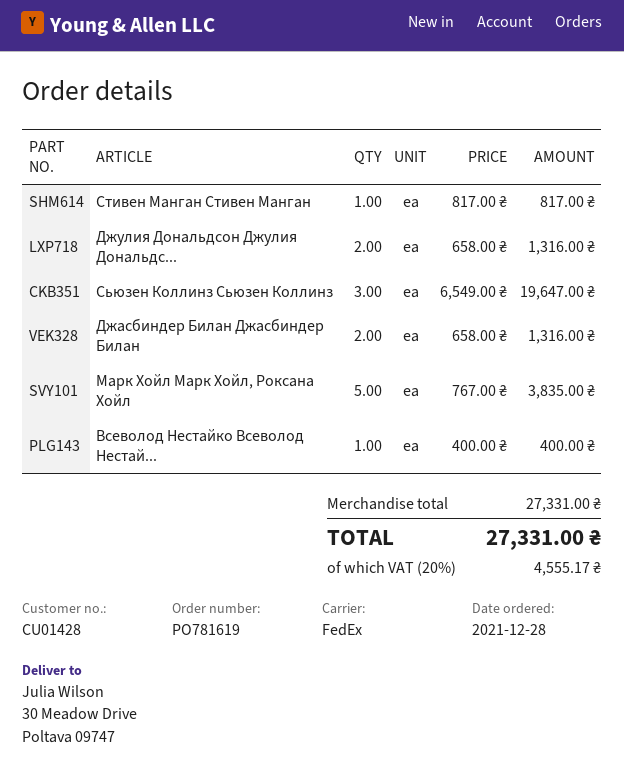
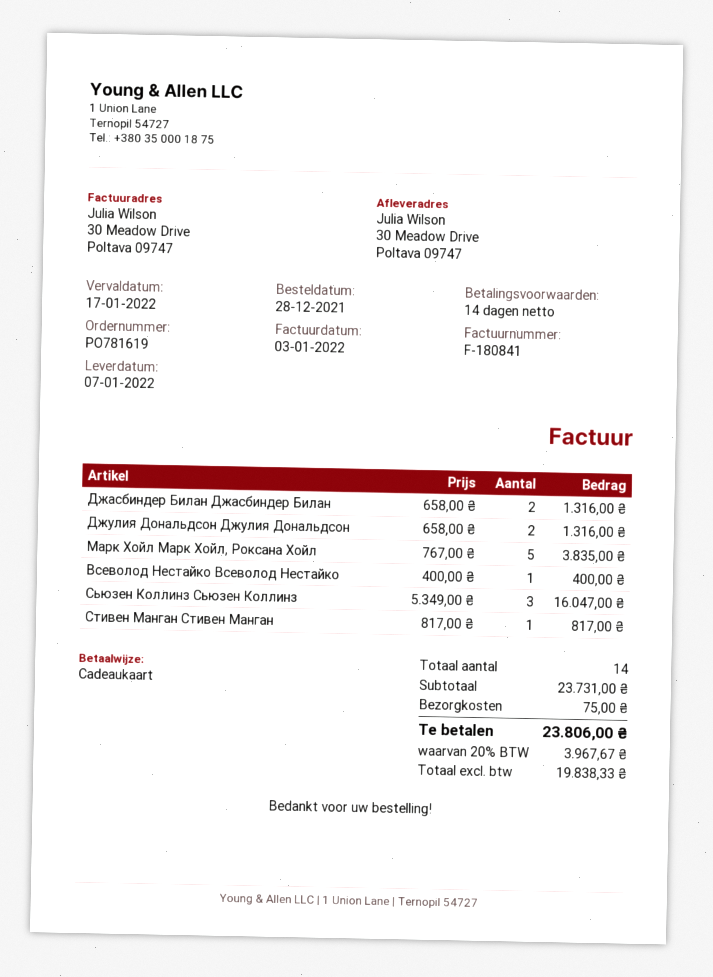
Сьюзен Коллинз Сьюзен Коллинз: 3 x 6549.00 = 19647.00 -> 3 x 5349.00 = 16047.00
subtotal: 27331.00 -> 23731.00
shipping: none -> 75.00
tax: 20% = 4555.17 -> 20% = 3967.67
total: 27331.00 -> 23806.00

